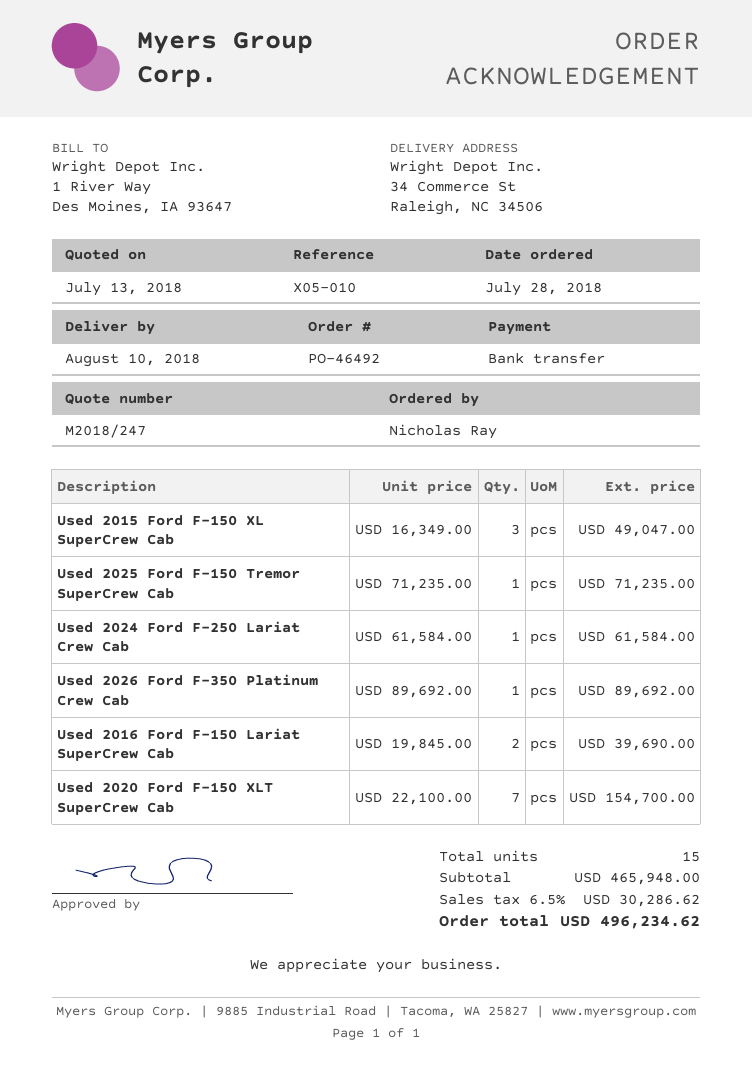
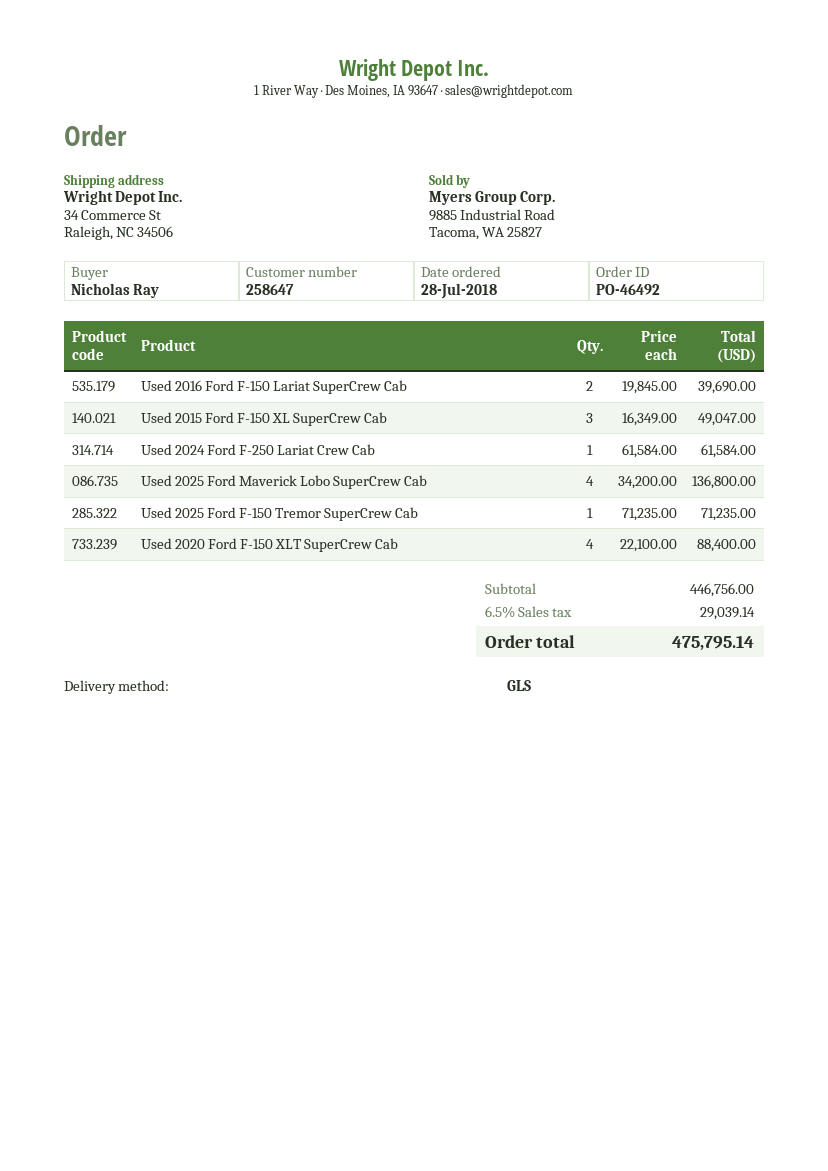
Used 2026 Ford F-350 Platinum Crew Cab: 1 x 89692.00 = 89692.00 -> none
Used 2020 Ford F-150 XLT SuperCrew Cab: 7 x 22100.00 = 154700.00 -> 4 x 22100.00 = 88400.00
Used 2025 Ford Maverick Lobo SuperCrew Cab: none -> 4 x 34200.00 = 136800.00
subtotal: 465948.00 -> 446756.00
tax: 6.5% = 30286.62 -> 6.5% = 29039.14
total: 496234.62 -> 475795.14

